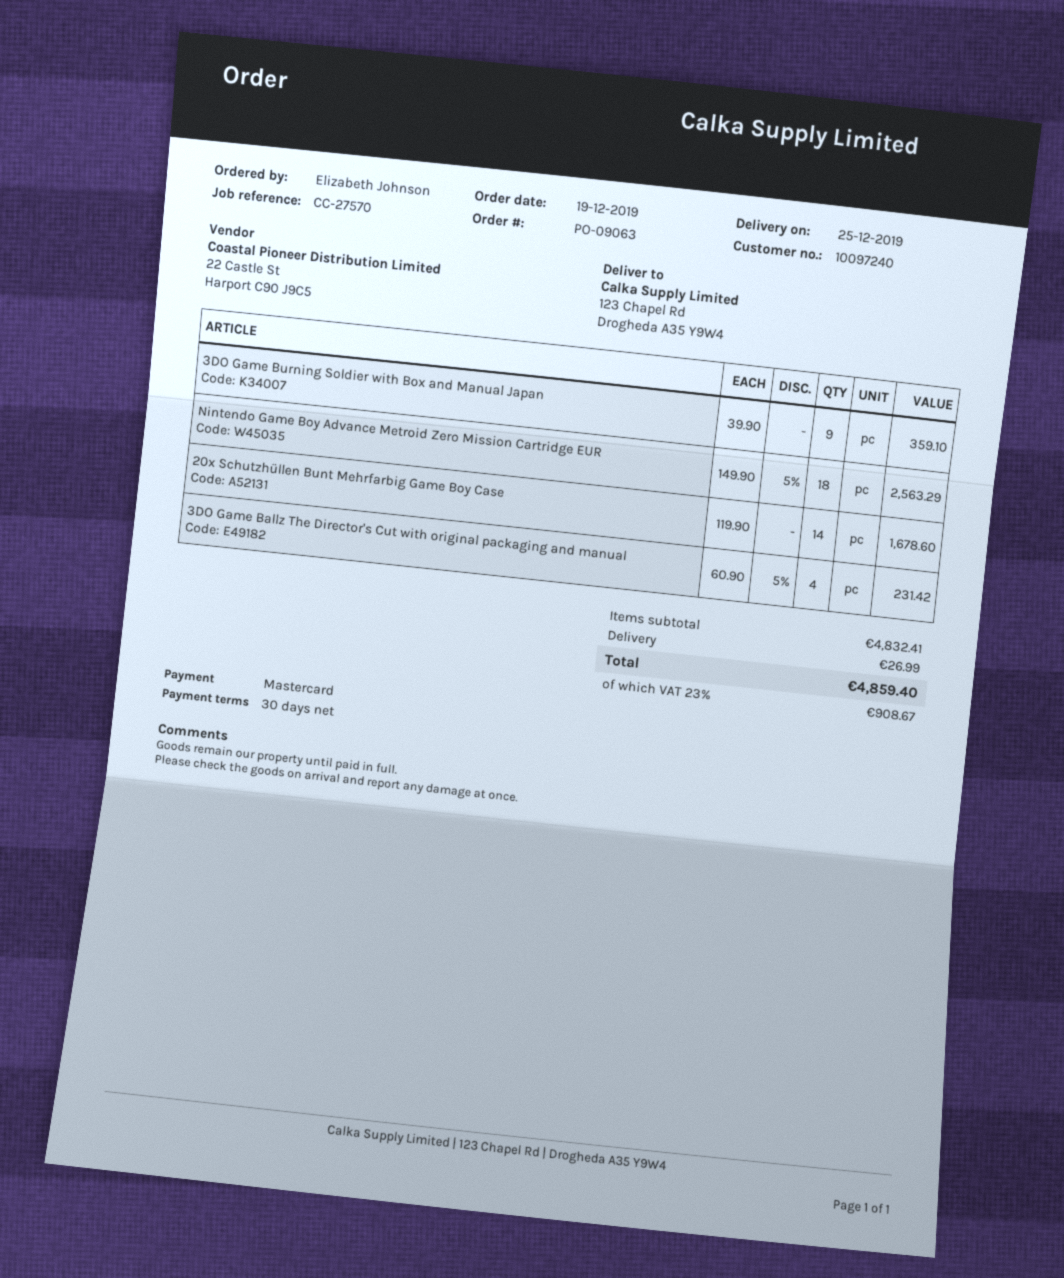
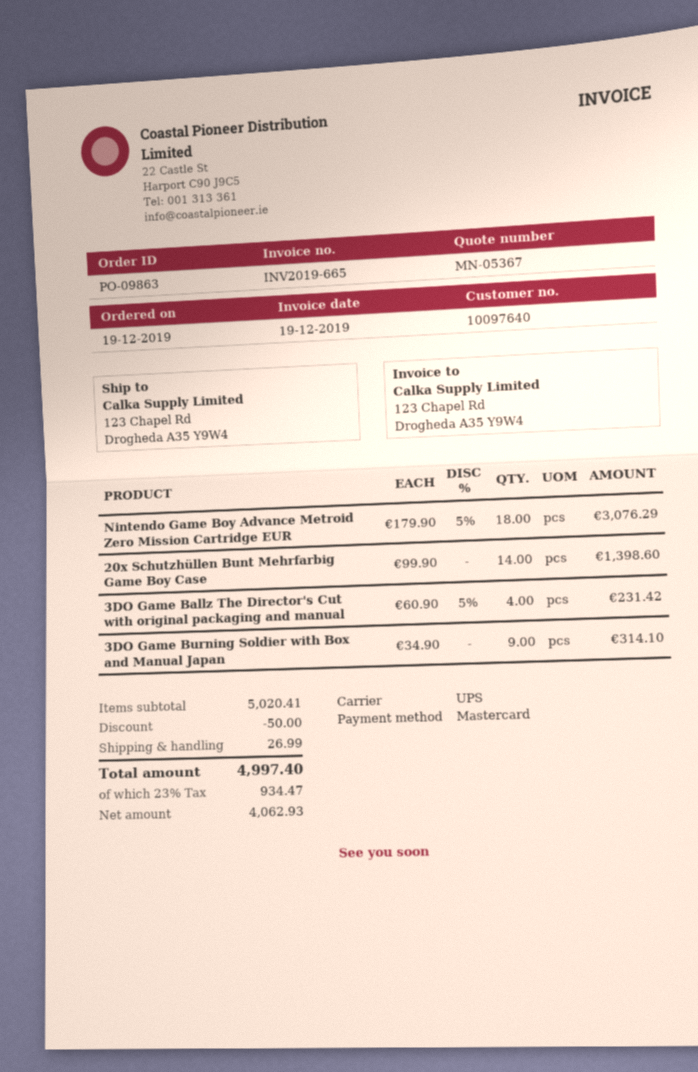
order number: PO-09063 -> PO-09863
customer number: 10097240 -> 10097640
3DO Game Burning Soldier with Box and Manual Japan: 9 x 39.90 = 359.10 -> 9 x 34.90 = 314.10
Nintendo Game Boy Advance Metroid Zero Mission Cartridge EUR: 18 x 149.90 - 5% = 2563.29 -> 18 x 179.90 - 5% = 3076.29
20x Schutzhüllen Bunt Mehrfarbig Game Boy Case: 14 x 119.90 = 1678.60 -> 14 x 99.90 = 1398.60
subtotal: 4832.41 -> 5020.41
discount: none -> 50.00
tax: 23% = 908.67 -> 23% = 934.47
total: 4859.40 -> 4997.40

